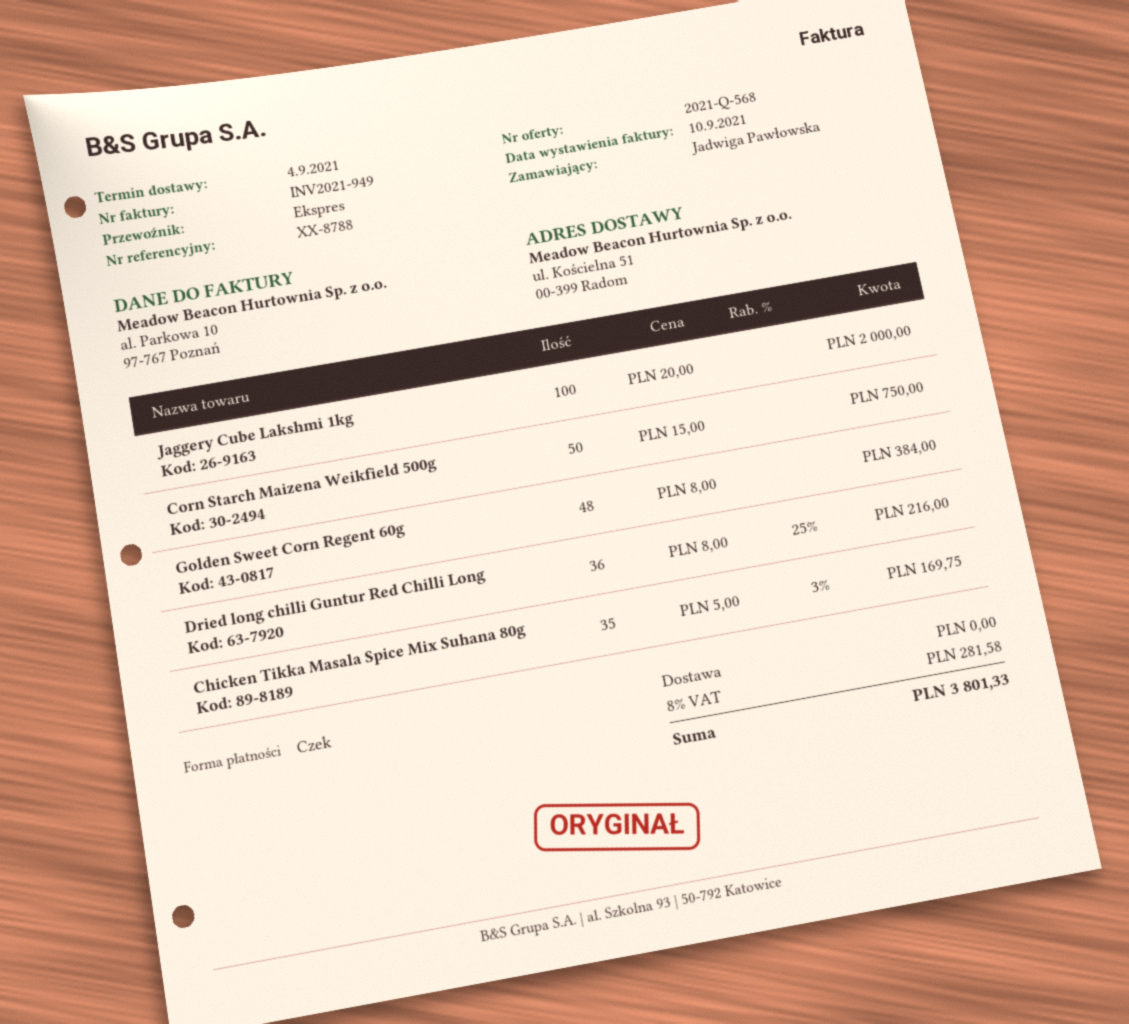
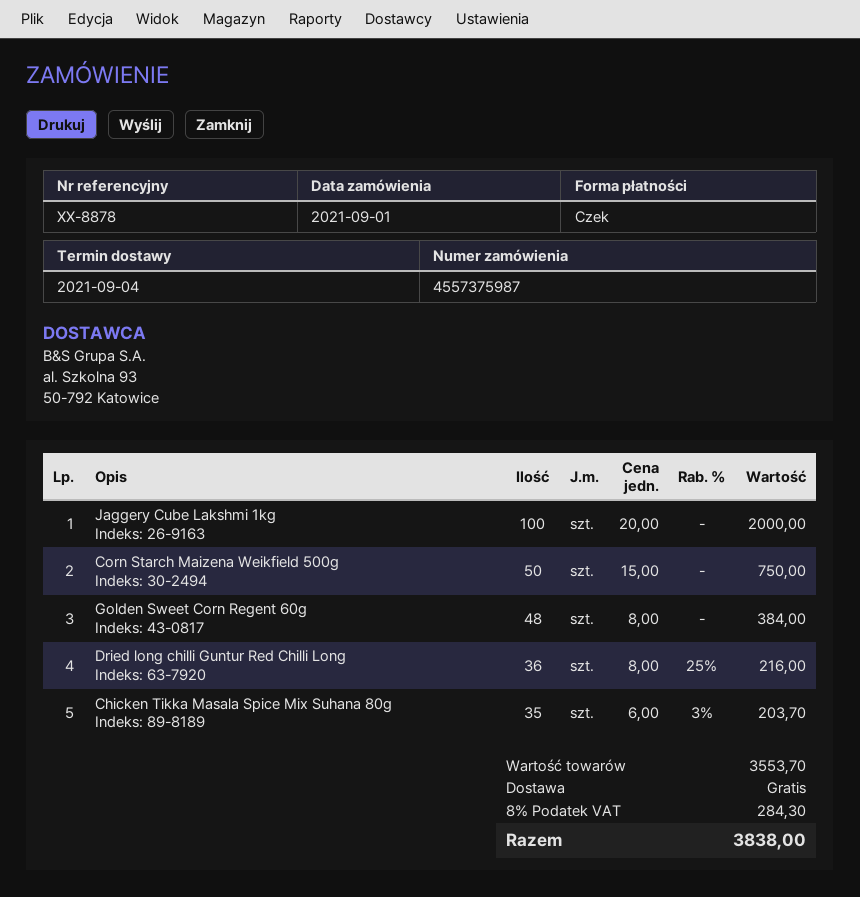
reference: XX-8788 -> XX-8878
Chicken Tikka Masala Spice Mix Suhana 80g: 35 x 5.00 - 3% = 169.75 -> 35 x 6.00 - 3% = 203.70
tax: 8% = 281.58 -> 8% = 284.30
total: 3801.33 -> 3838.00

